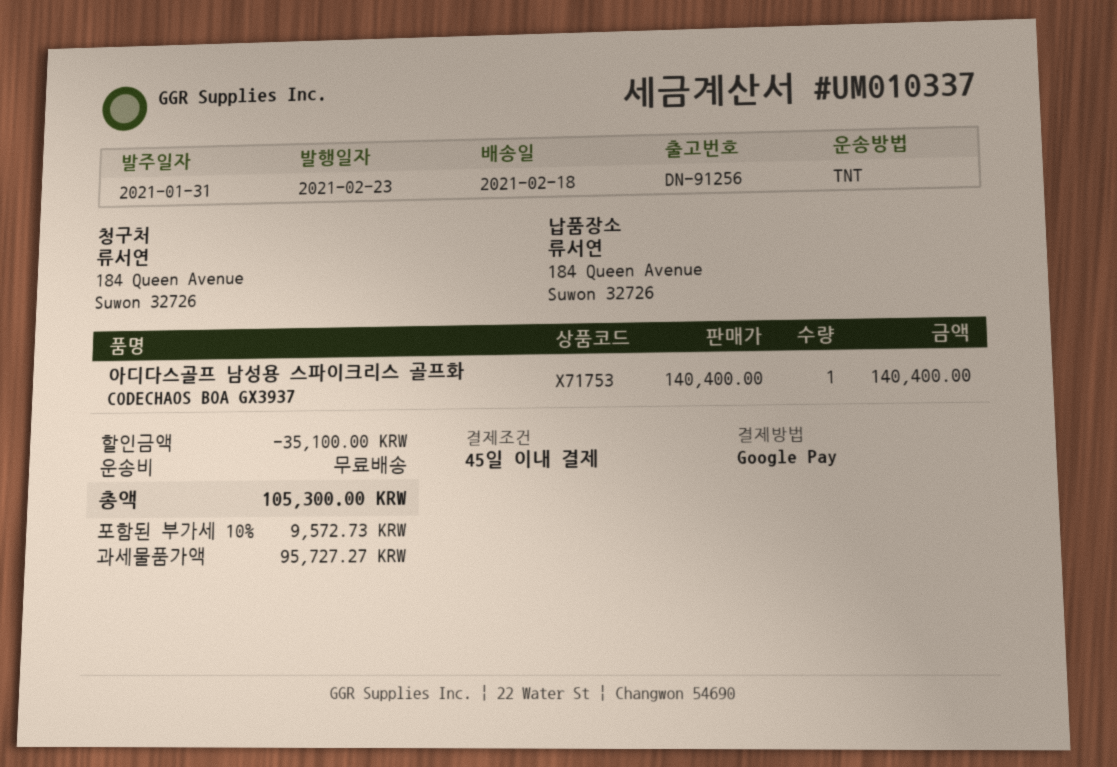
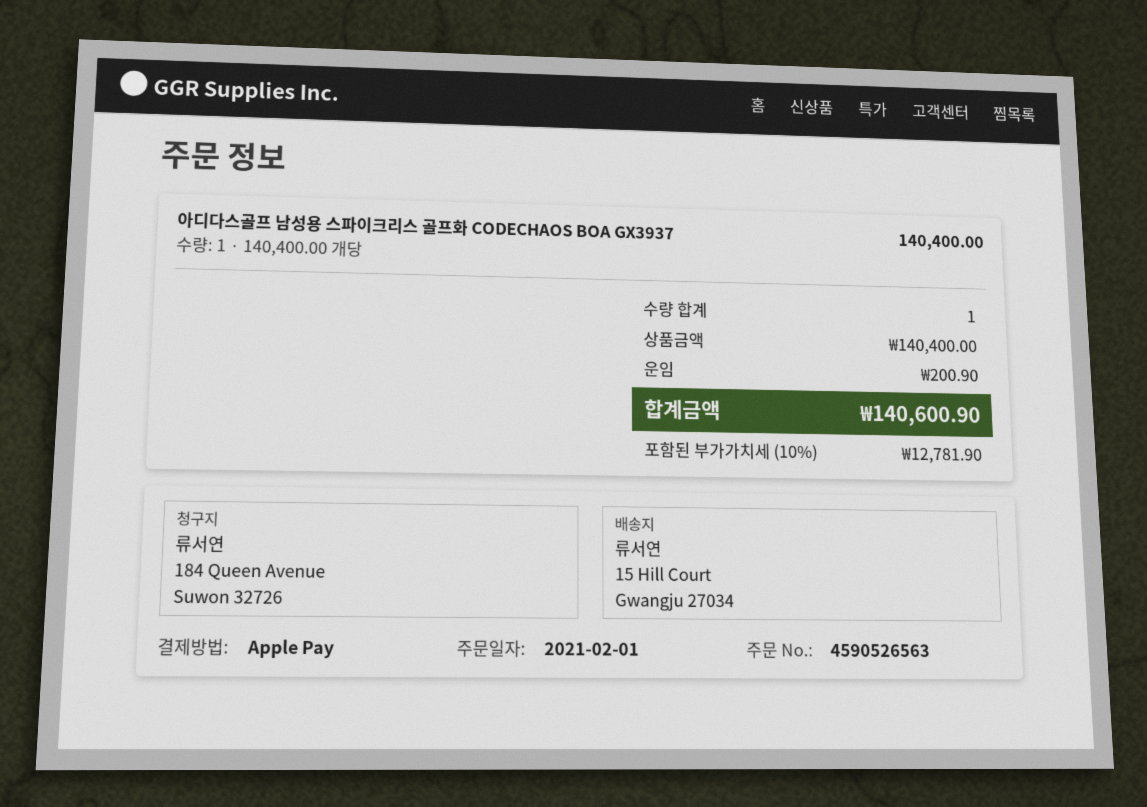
order date: 2021-01-31 -> 2021-02-01
payment method: Google Pay -> Apple Pay
ship to: 184 Queen Avenue, Suwon 32726 -> 15 Hill Court, Gwangju 27034
discount: 35100.00 -> none
shipping: 0.00 -> 200.90
tax: 10% = 9572.73 -> 10% = 12781.90
total: 105300.00 -> 140600.90

